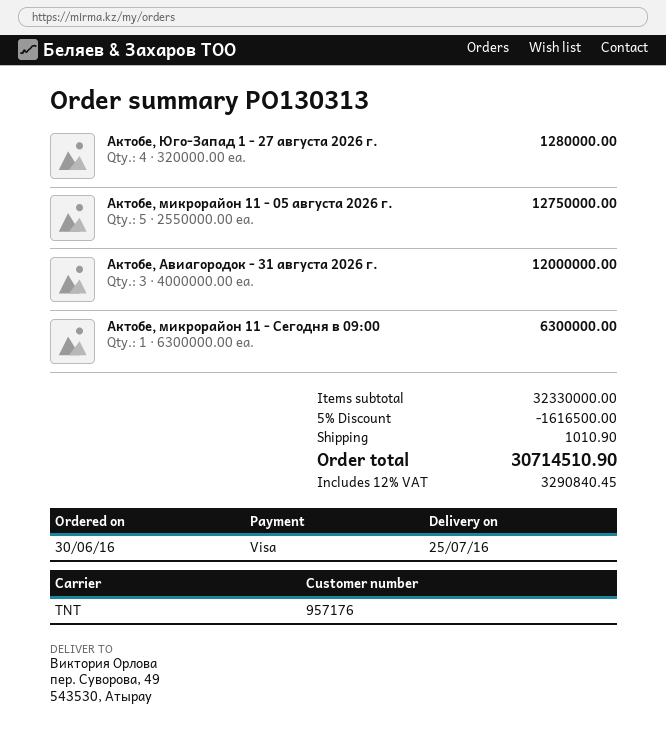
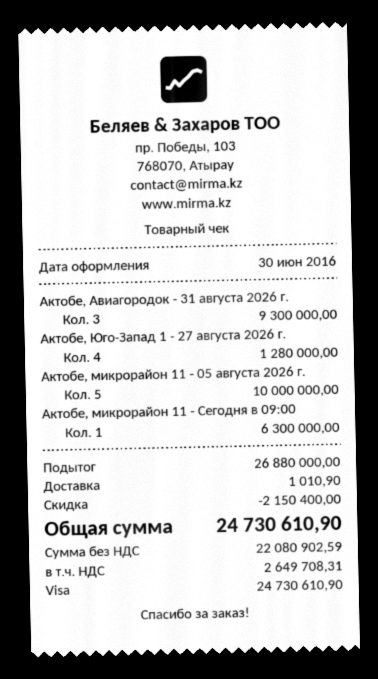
Актобе, микрорайон 11 - 05 августа 2026 г.: 5 for 12750000.00 -> 5 for 10000000.00
Актобе, Авиагородок - 31 августа 2026 г.: 3 for 12000000.00 -> 3 for 9300000.00
subtotal: 32330000.00 -> 26880000.00
discount: 1616500.00 -> 2150400.00
tax: 3290840.45 -> 2649708.31
total: 30714510.90 -> 24730610.90

